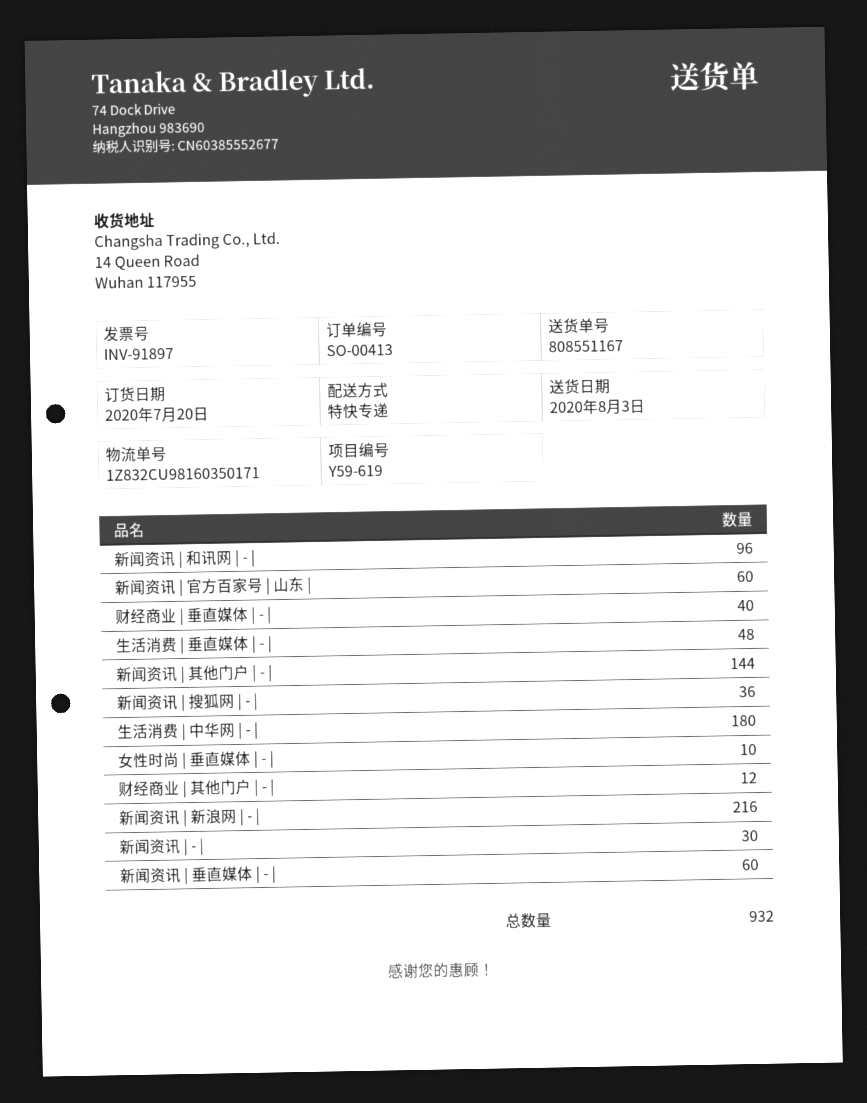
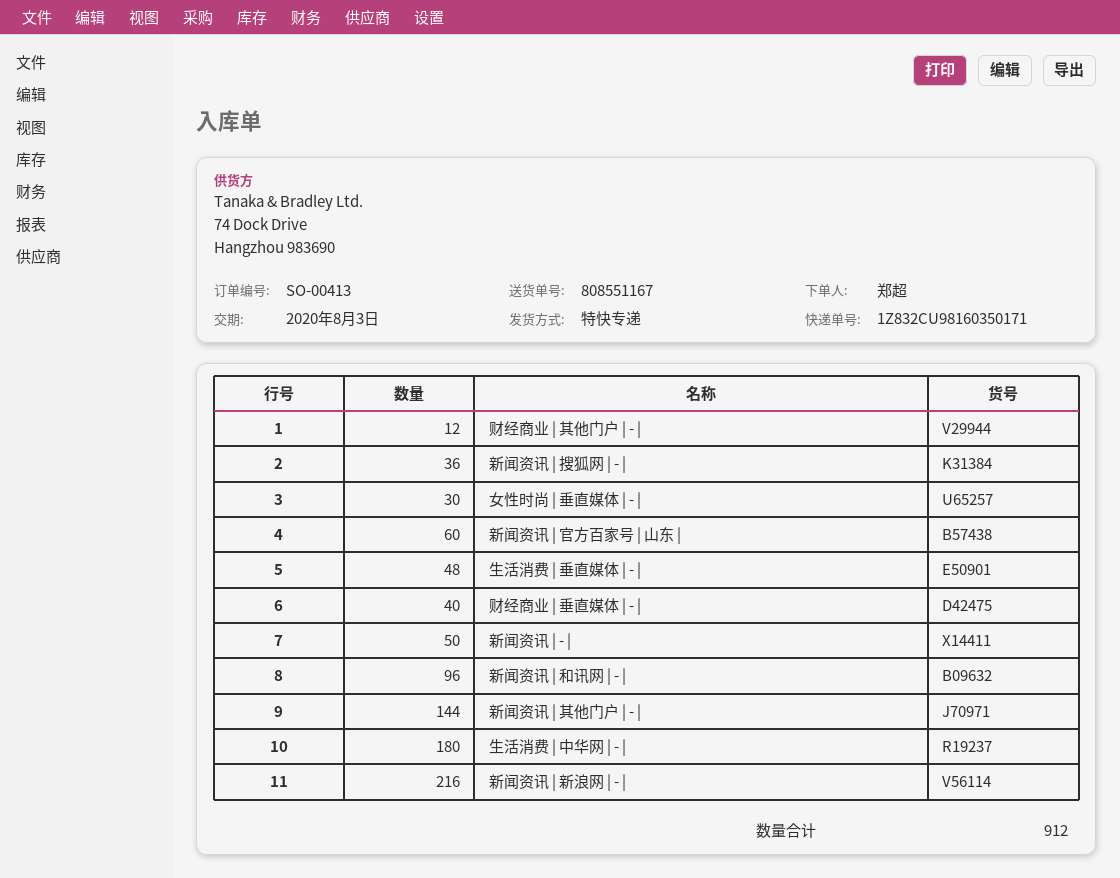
女性时尚 | 垂直媒体 | - |: 10 -> 30
新闻资讯 | - |: 30 -> 50
新闻资讯 | 垂直媒体 | - |: 60 -> none
total quantity: 932 -> 912

